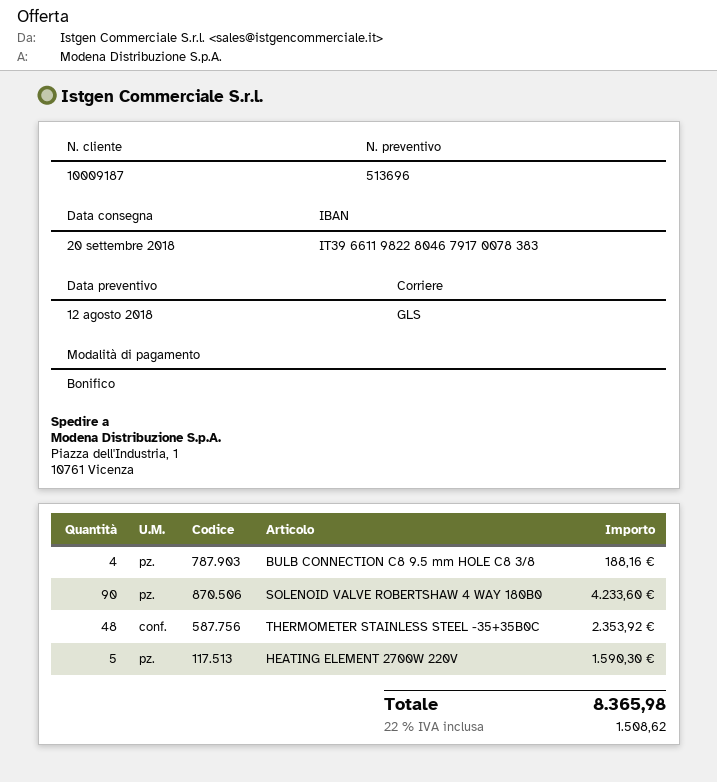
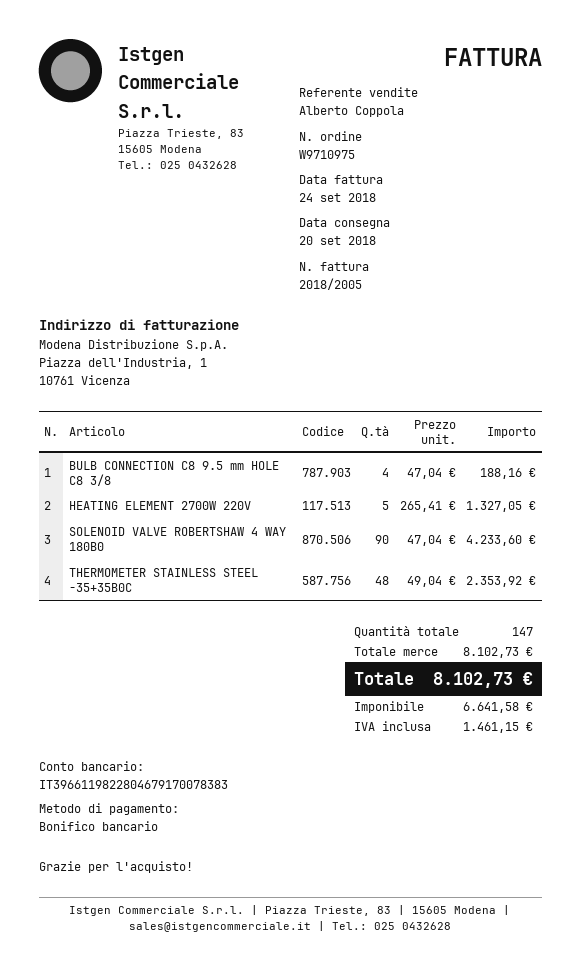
HEATING ELEMENT 2700W 220V: 5 for 1590.30 -> 5 for 1327.05
tax: 1508.62 -> 1461.15
total: 8365.98 -> 8102.73

